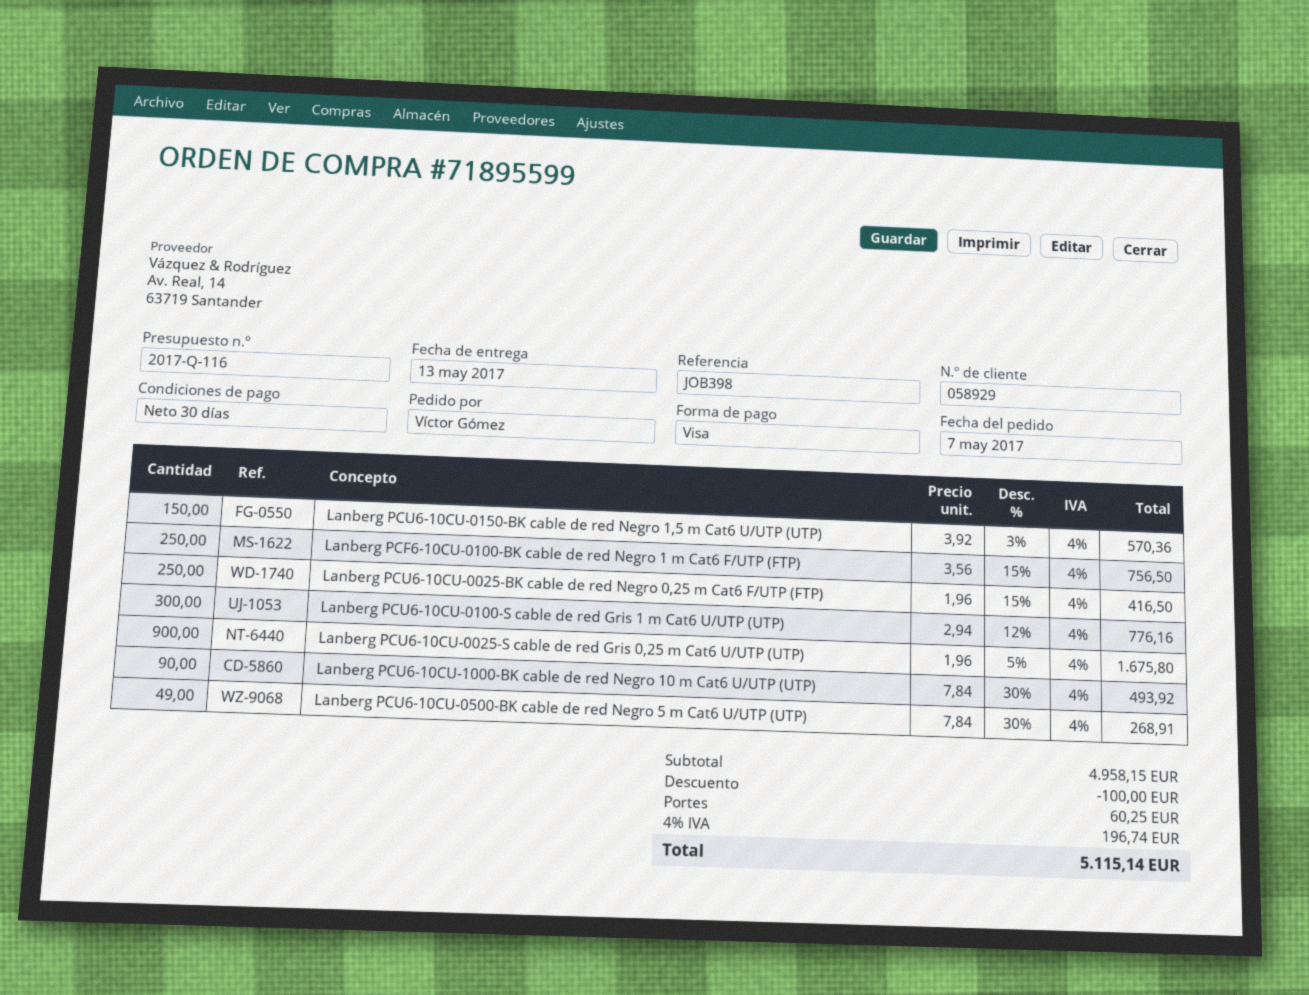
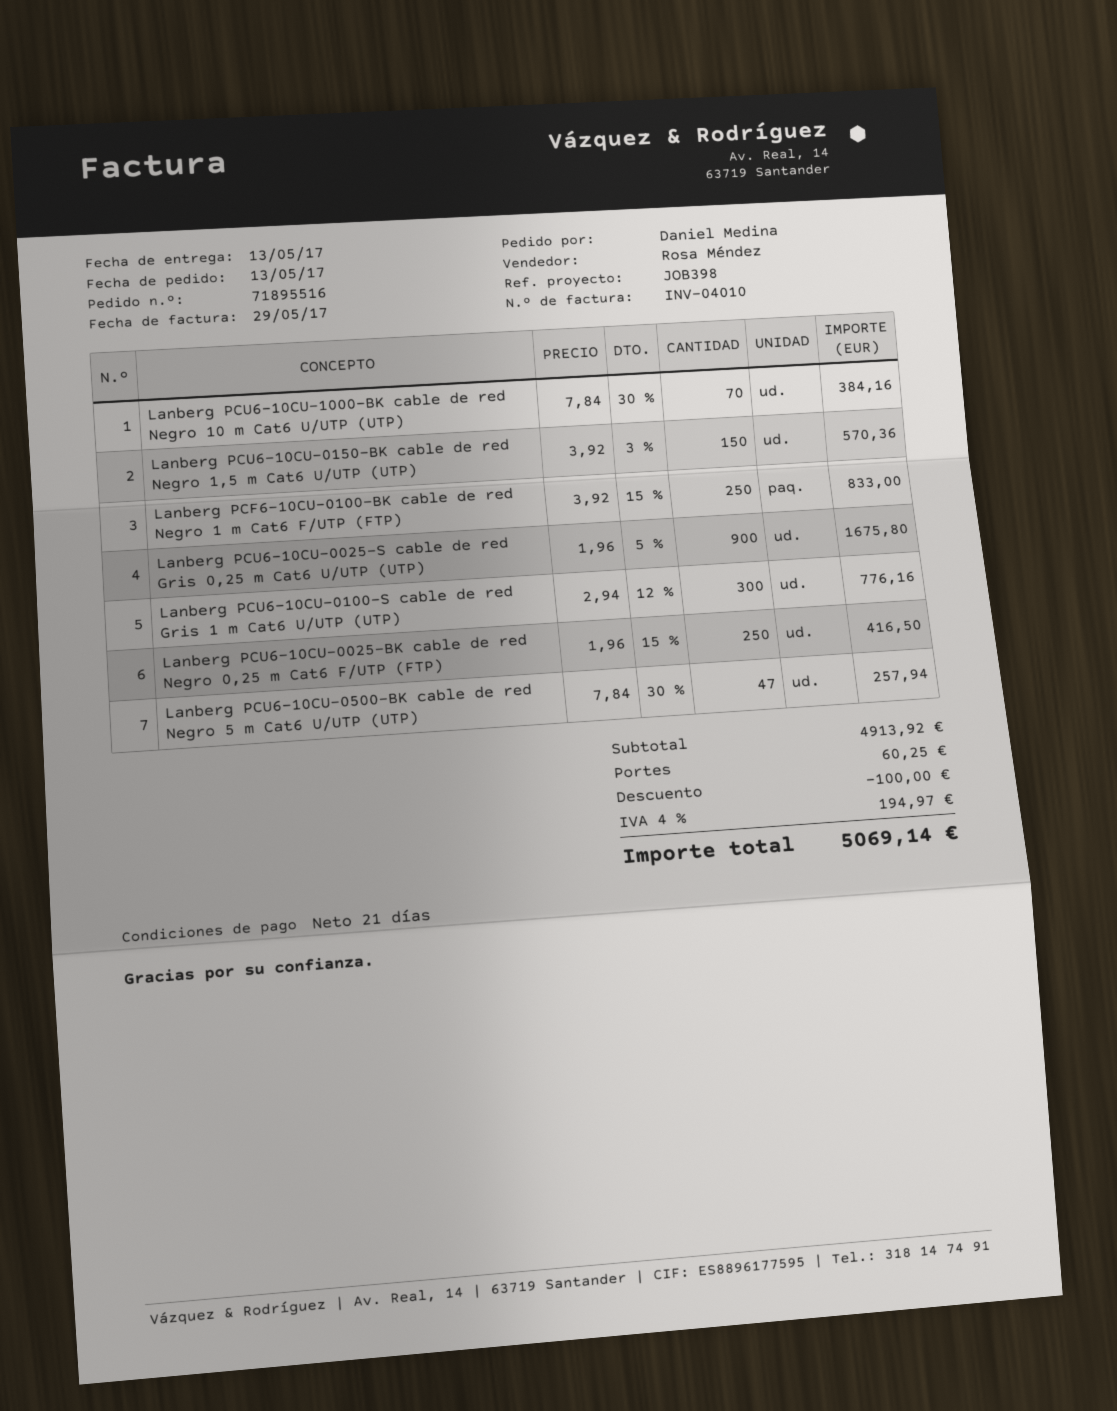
order number: 71895599 -> 71895516
order date: 2017-05-07 -> 2017-05-13
payment terms: 30 days -> 21 days
ordered by: Víctor Gómez -> Daniel Medina
Lanberg PCF6-10CU-0100-BK cable de red Negro 1 m Cat6 F/UTP (FTP): 250 x 3.56 - 15% = 756.50 -> 250 x 3.92 - 15% = 833.00
Lanberg PCU6-10CU-1000-BK cable de red Negro 10 m Cat6 U/UTP (UTP): 90 x 7.84 - 30% = 493.92 -> 70 x 7.84 - 30% = 384.16
Lanberg PCU6-10CU-0500-BK cable de red Negro 5 m Cat6 U/UTP (UTP): 49 x 7.84 - 30% = 268.91 -> 47 x 7.84 - 30% = 257.94
subtotal: 4958.15 -> 4913.92
tax: 4% = 196.74 -> 4% = 194.97
total: 5115.14 -> 5069.14

